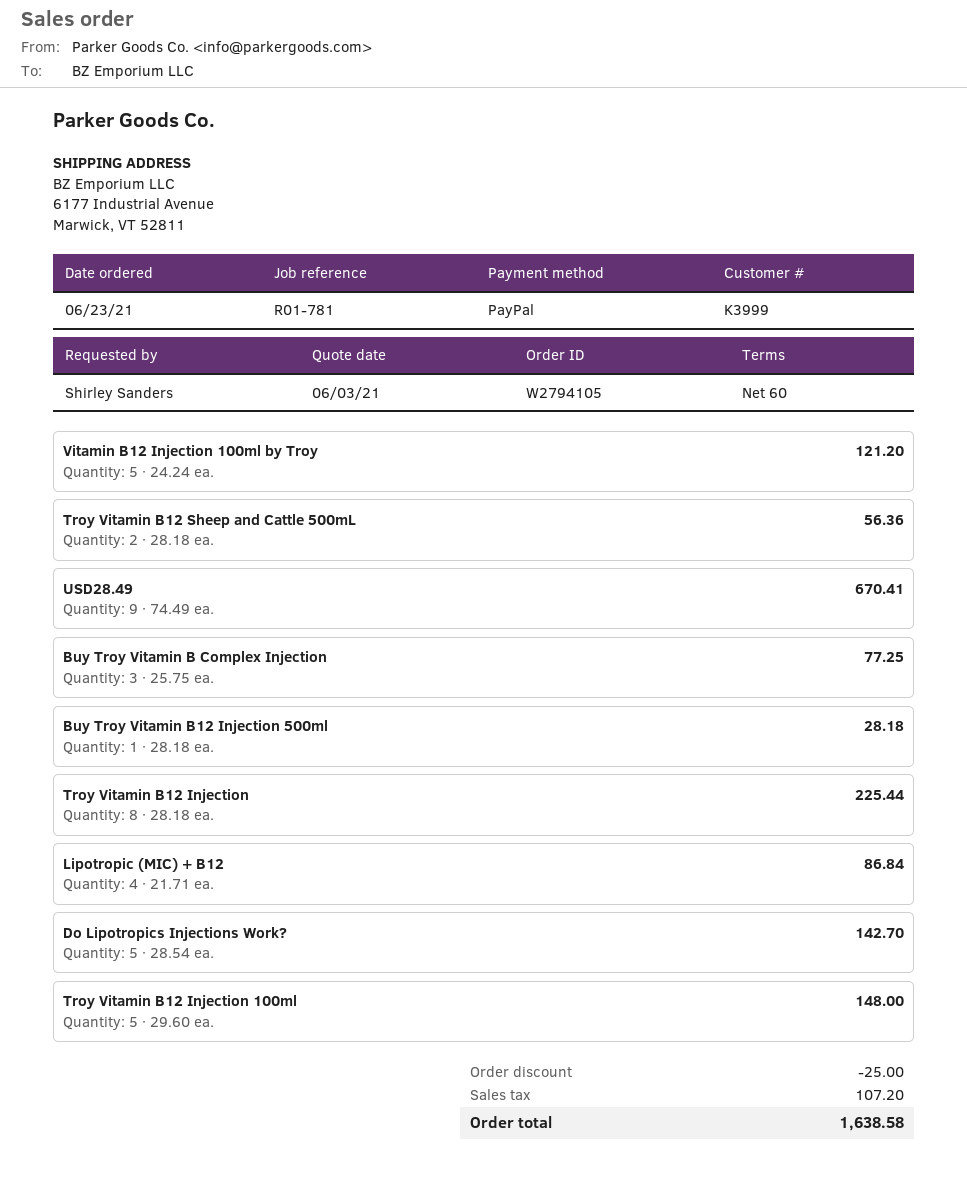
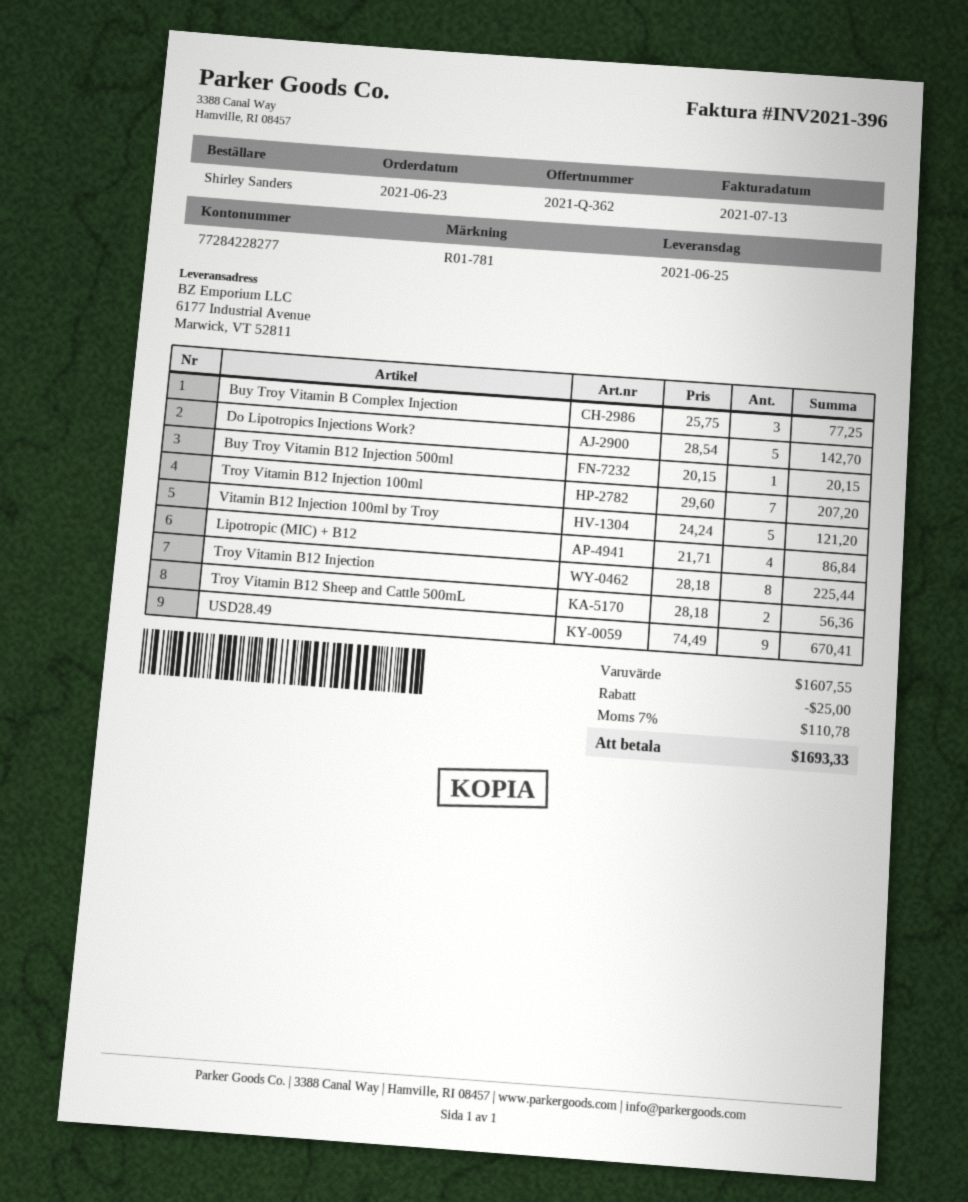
Buy Troy Vitamin B12 Injection 500ml: 1 x 28.18 = 28.18 -> 1 x 20.15 = 20.15
Troy Vitamin B12 Injection 100ml: 5 x 29.60 = 148.00 -> 7 x 29.60 = 207.20
tax: 107.20 -> 110.78
total: 1638.58 -> 1693.33

